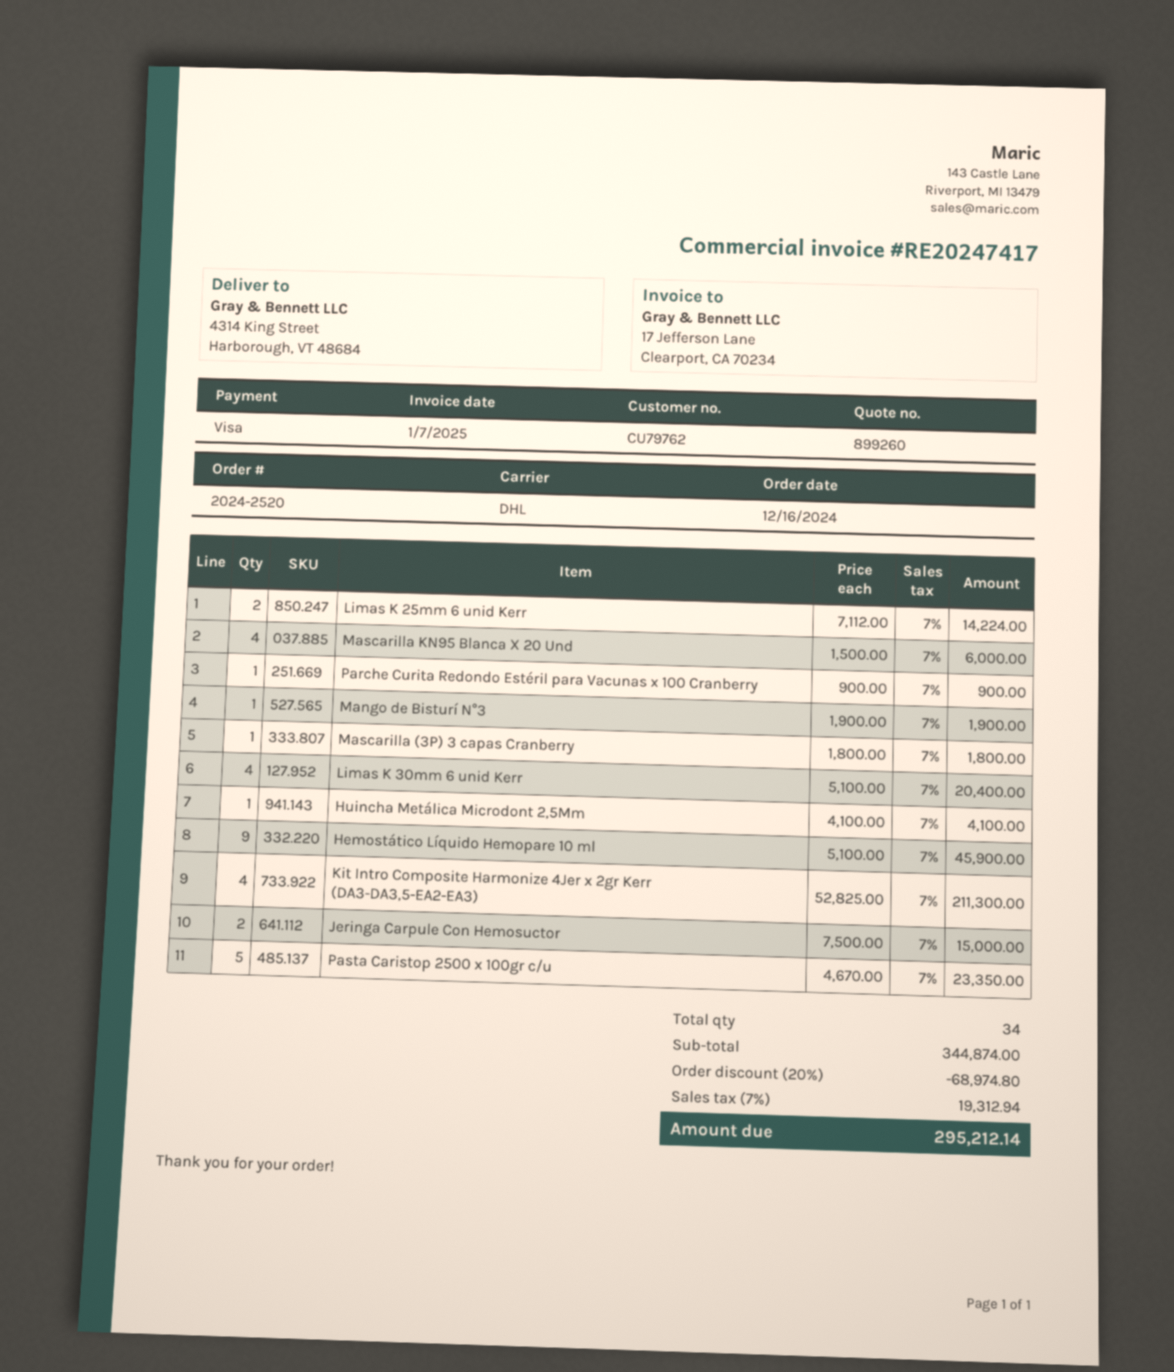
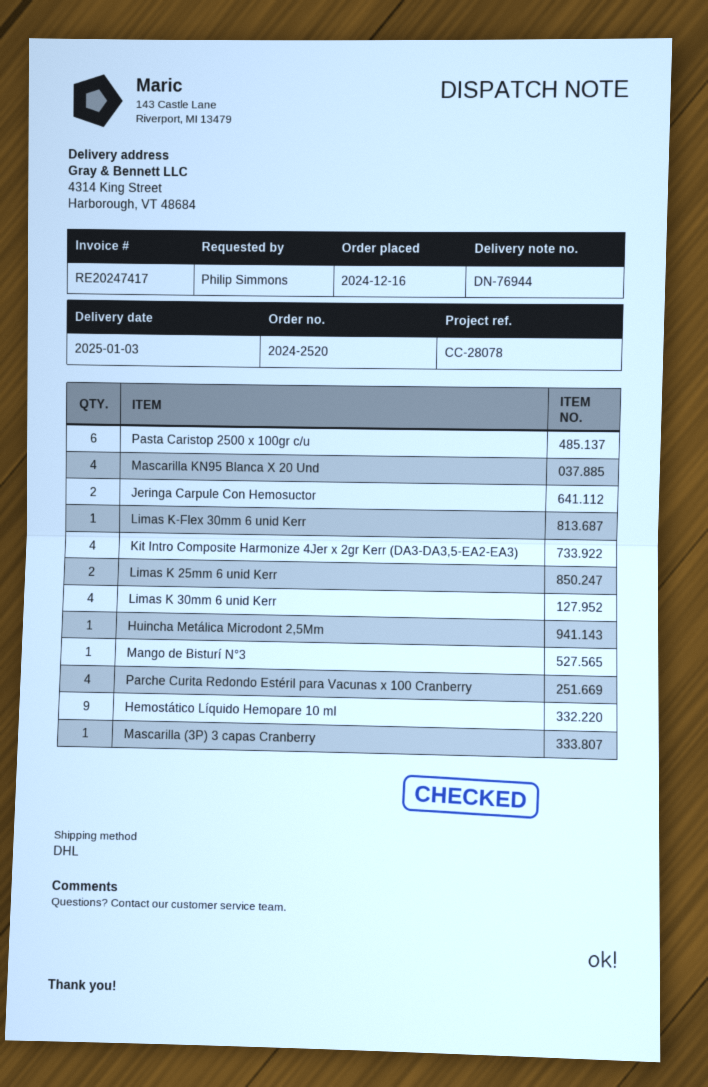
Parche Curita Redondo Estéril para Vacunas x 100 Cranberry: 1 -> 4
Pasta Caristop 2500 x 100gr c/u: 5 -> 6
Limas K-Flex 30mm 6 unid Kerr: none -> 1

